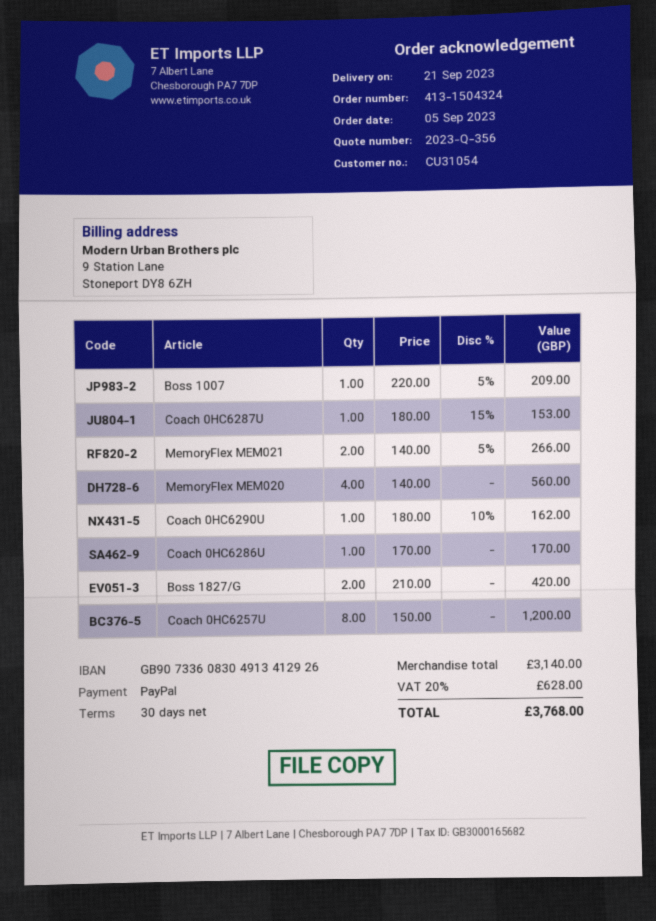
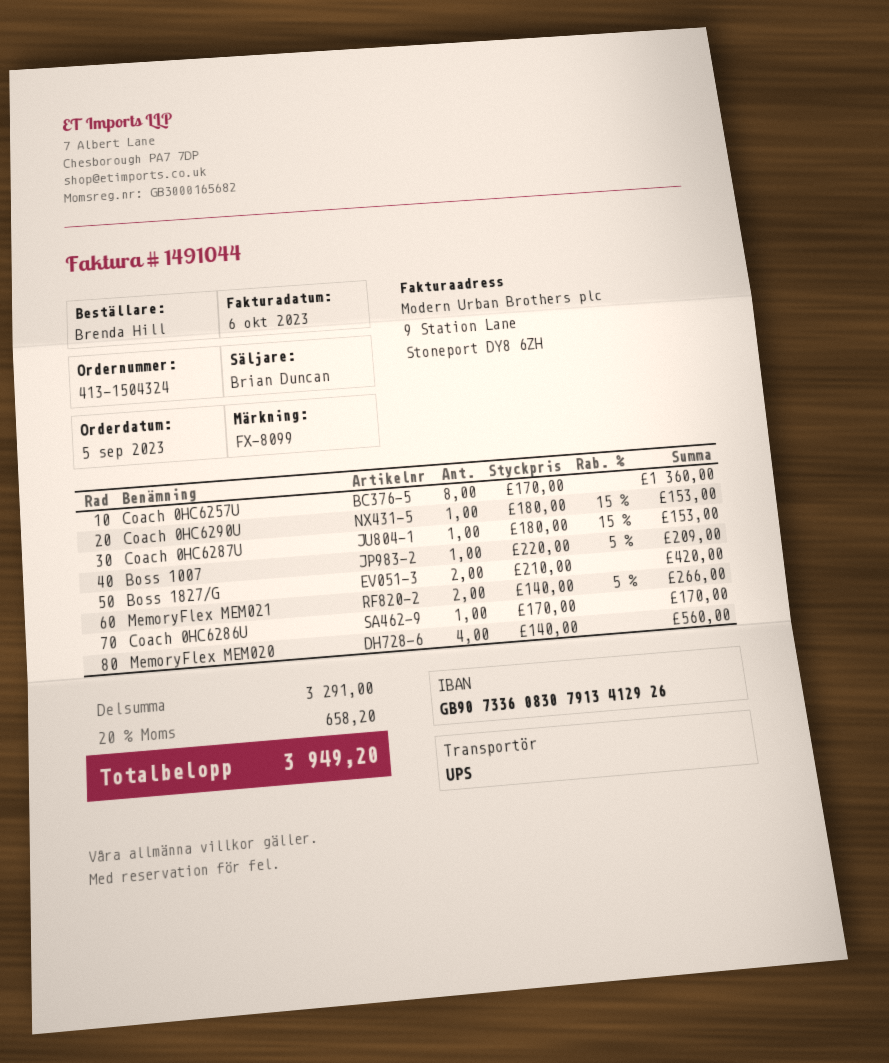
bank account: GB90733608304913412926 -> GB90733608307913412926
Coach 0HC6290U: 1 x 180.00 - 10% = 162.00 -> 1 x 180.00 - 15% = 153.00
Coach 0HC6257U: 8 x 150.00 = 1200.00 -> 8 x 170.00 = 1360.00
subtotal: 3140.00 -> 3291.00
tax: 20% = 628.00 -> 20% = 658.20
total: 3768.00 -> 3949.20

